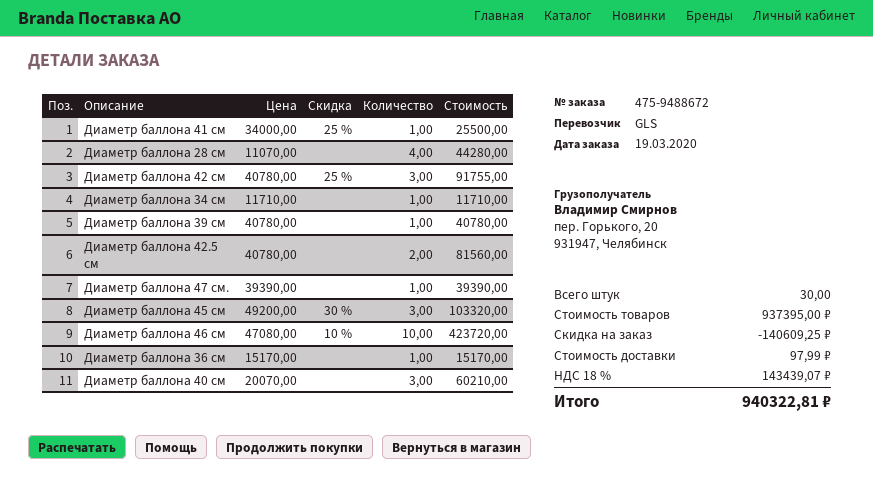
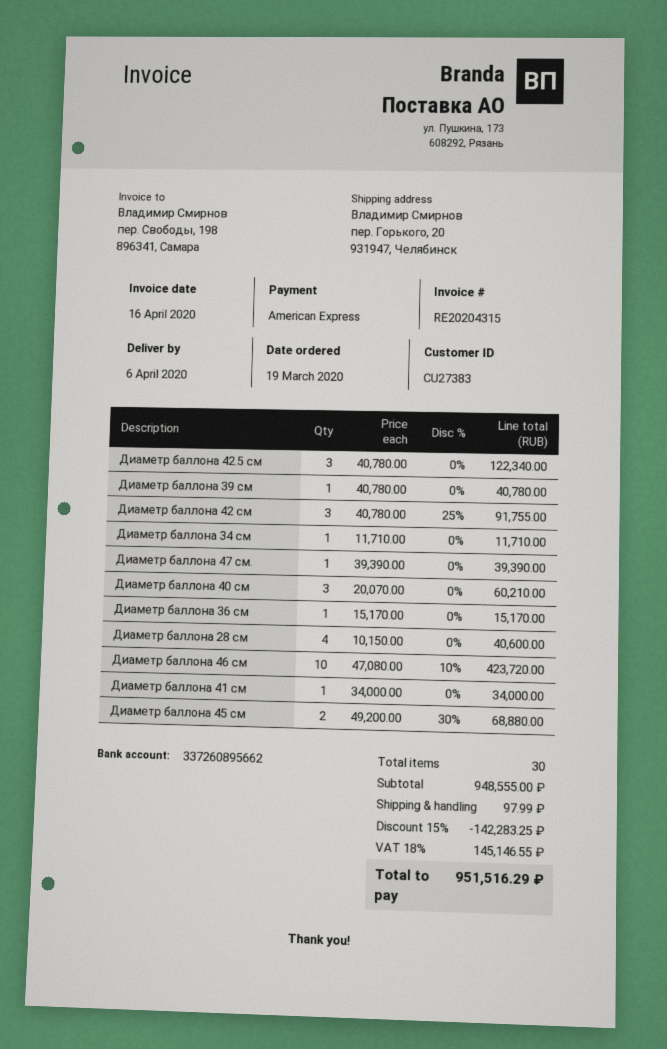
Диаметр баллона 41 см: 1 x 34000.00 - 25% = 25500.00 -> 1 x 34000.00 = 34000.00
Диаметр баллона 28 см: 4 x 11070.00 = 44280.00 -> 4 x 10150.00 = 40600.00
Диаметр баллона 42.5 см: 2 x 40780.00 = 81560.00 -> 3 x 40780.00 = 122340.00
Диаметр баллона 45 см: 3 x 49200.00 - 30% = 103320.00 -> 2 x 49200.00 - 30% = 68880.00
subtotal: 937395.00 -> 948555.00
discount: 140609.25 -> 142283.25
tax: 18% = 143439.07 -> 18% = 145146.55
total: 940322.81 -> 951516.29

